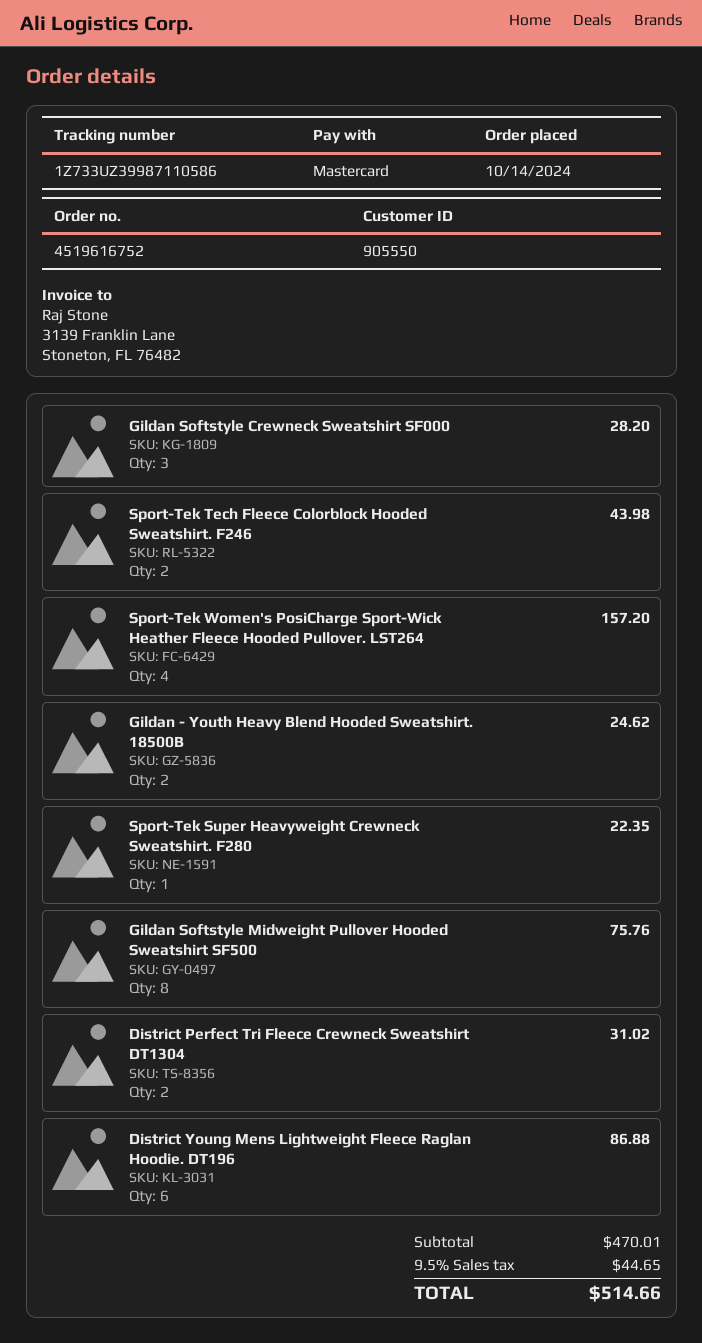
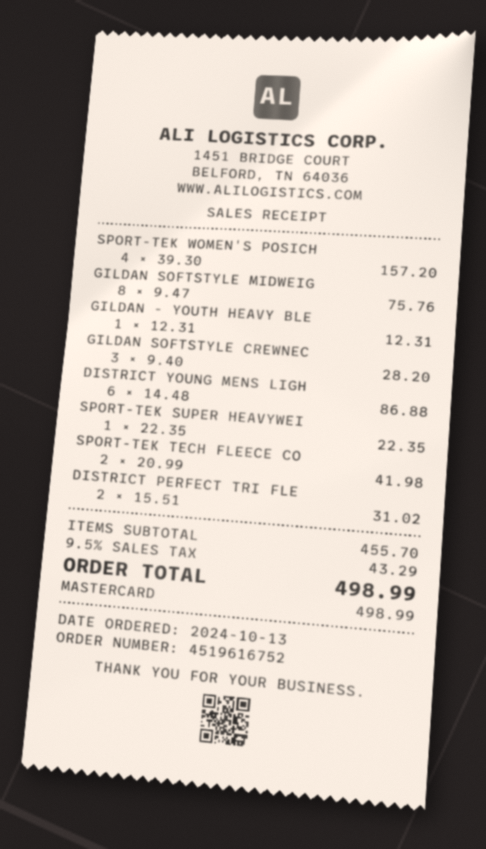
order date: 2024-10-14 -> 2024-10-13
Sport-Tek Tech Fleece Colorblock Hooded Sweatshirt. F246: 2 for 43.98 -> 2 for 41.98
Gildan - Youth Heavy Blend Hooded Sweatshirt. 18500B: 2 for 24.62 -> 1 for 12.31
subtotal: 470.01 -> 455.70
tax: 9.5% = 44.65 -> 9.5% = 43.29
total: 514.66 -> 498.99

